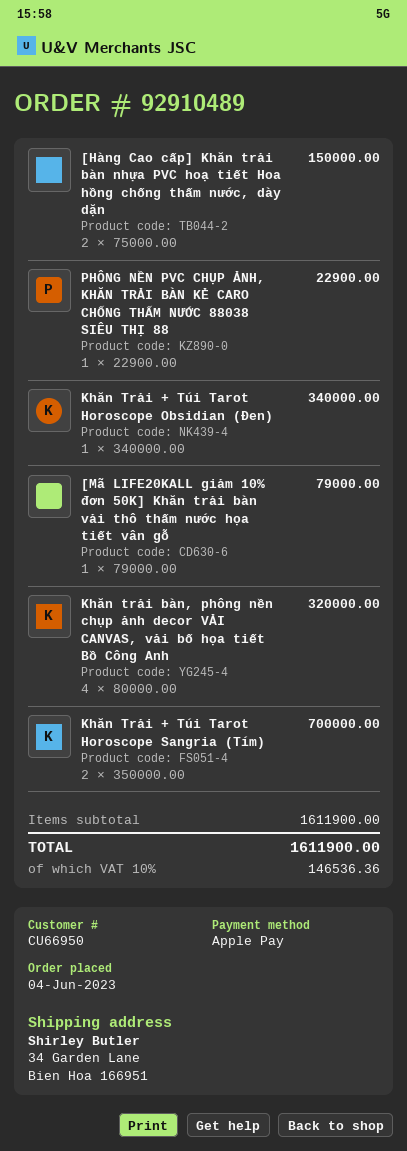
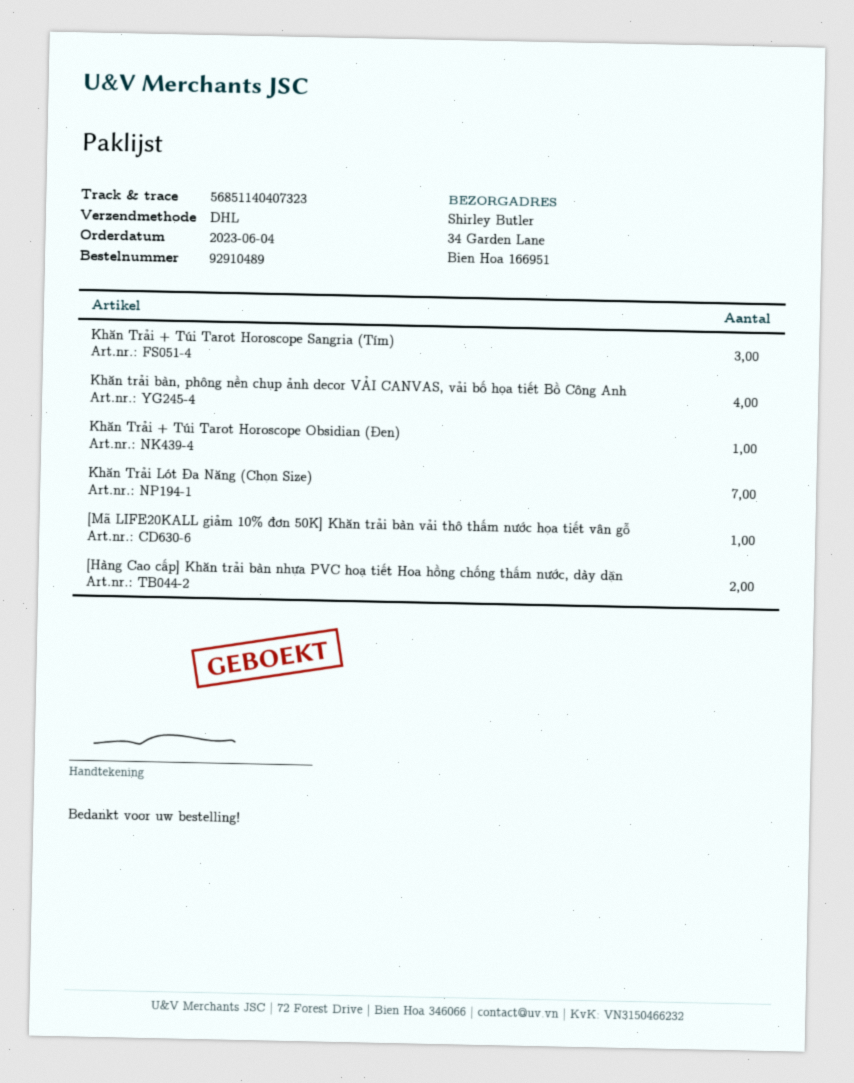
PHÔNG NỀN PVC CHỤP ẢNH, KHĂN TRẢI BÀN KẺ CARO CHỐNG THẤM NƯỚC 88038 SIÊU THỊ 88: 1 -> none
Khăn Trải + Túi Tarot Horoscope Sangria (Tím): 2 -> 3
Khăn Trải Lót Đa Năng (Chọn Size): none -> 7

